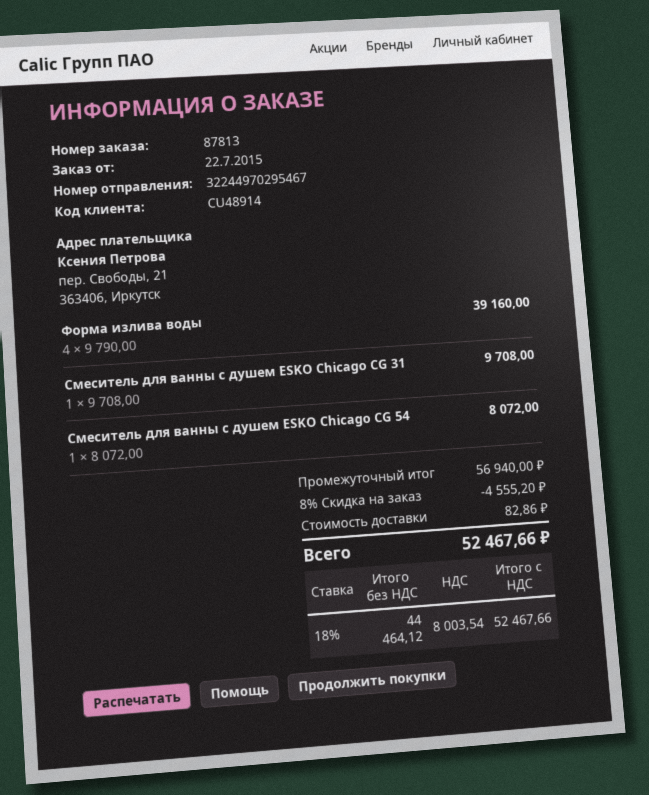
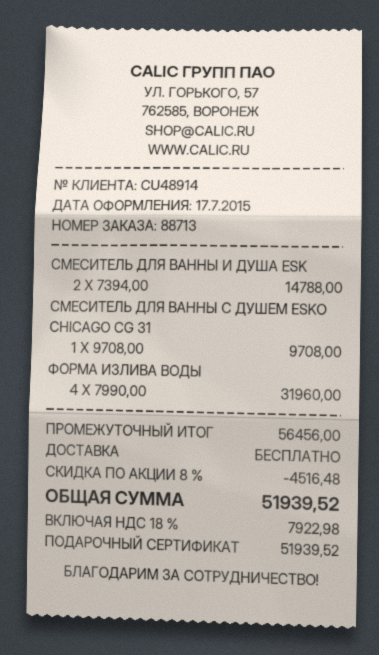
order number: 87813 -> 88713
order date: 2015-07-22 -> 2015-07-17
Форма излива воды: 4 x 9790.00 = 39160.00 -> 4 x 7990.00 = 31960.00
Смеситель для ванны с душем ESKO Chicago CG 54: 1 x 8072.00 = 8072.00 -> none
СМЕСИТЕЛЬ ДЛЯ ВАННЫ И ДУША ESK: none -> 2 x 7394.00 = 14788.00
subtotal: 56940.00 -> 56456.00
discount: 8% = 4555.20 -> 8% = 4516.48
shipping: 82.86 -> 0.00
tax: 18% = 8003.54 -> 18% = 7922.98
total: 52467.66 -> 51939.52

